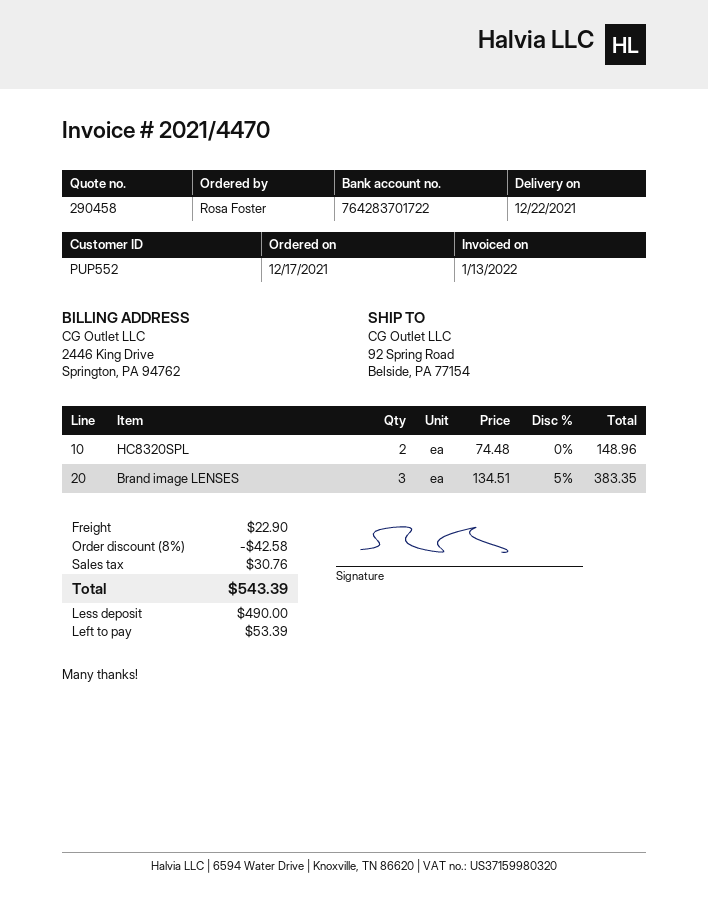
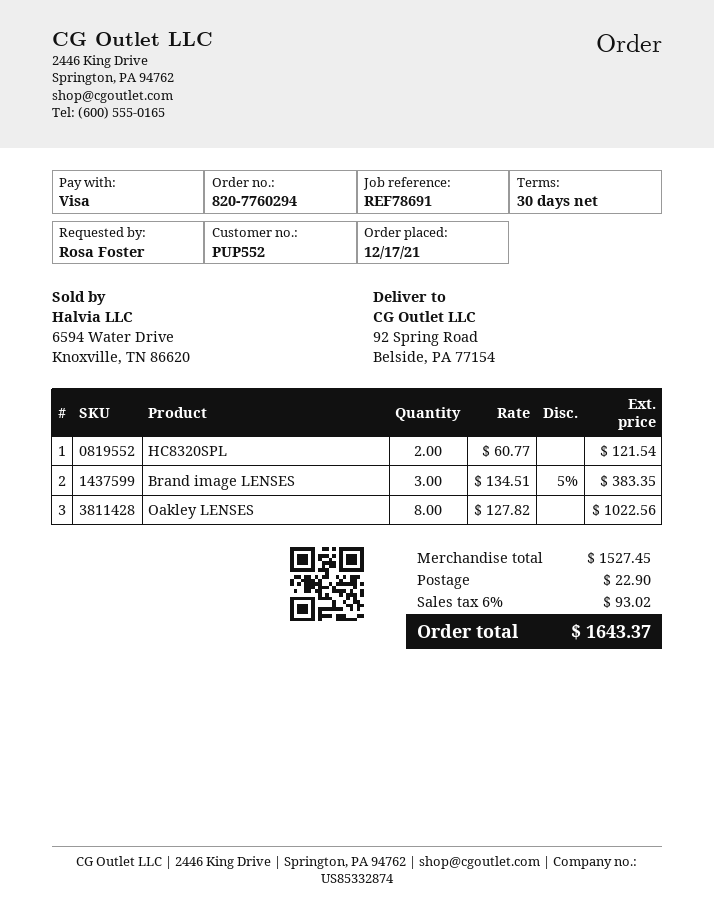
HC8320SPL: 2 x 74.48 = 148.96 -> 2 x 60.77 = 121.54
Oakley LENSES: none -> 8 x 127.82 = 1022.56
discount: 8% = 42.58 -> none
tax: 30.76 -> 93.02
total: 543.39 -> 1643.37

